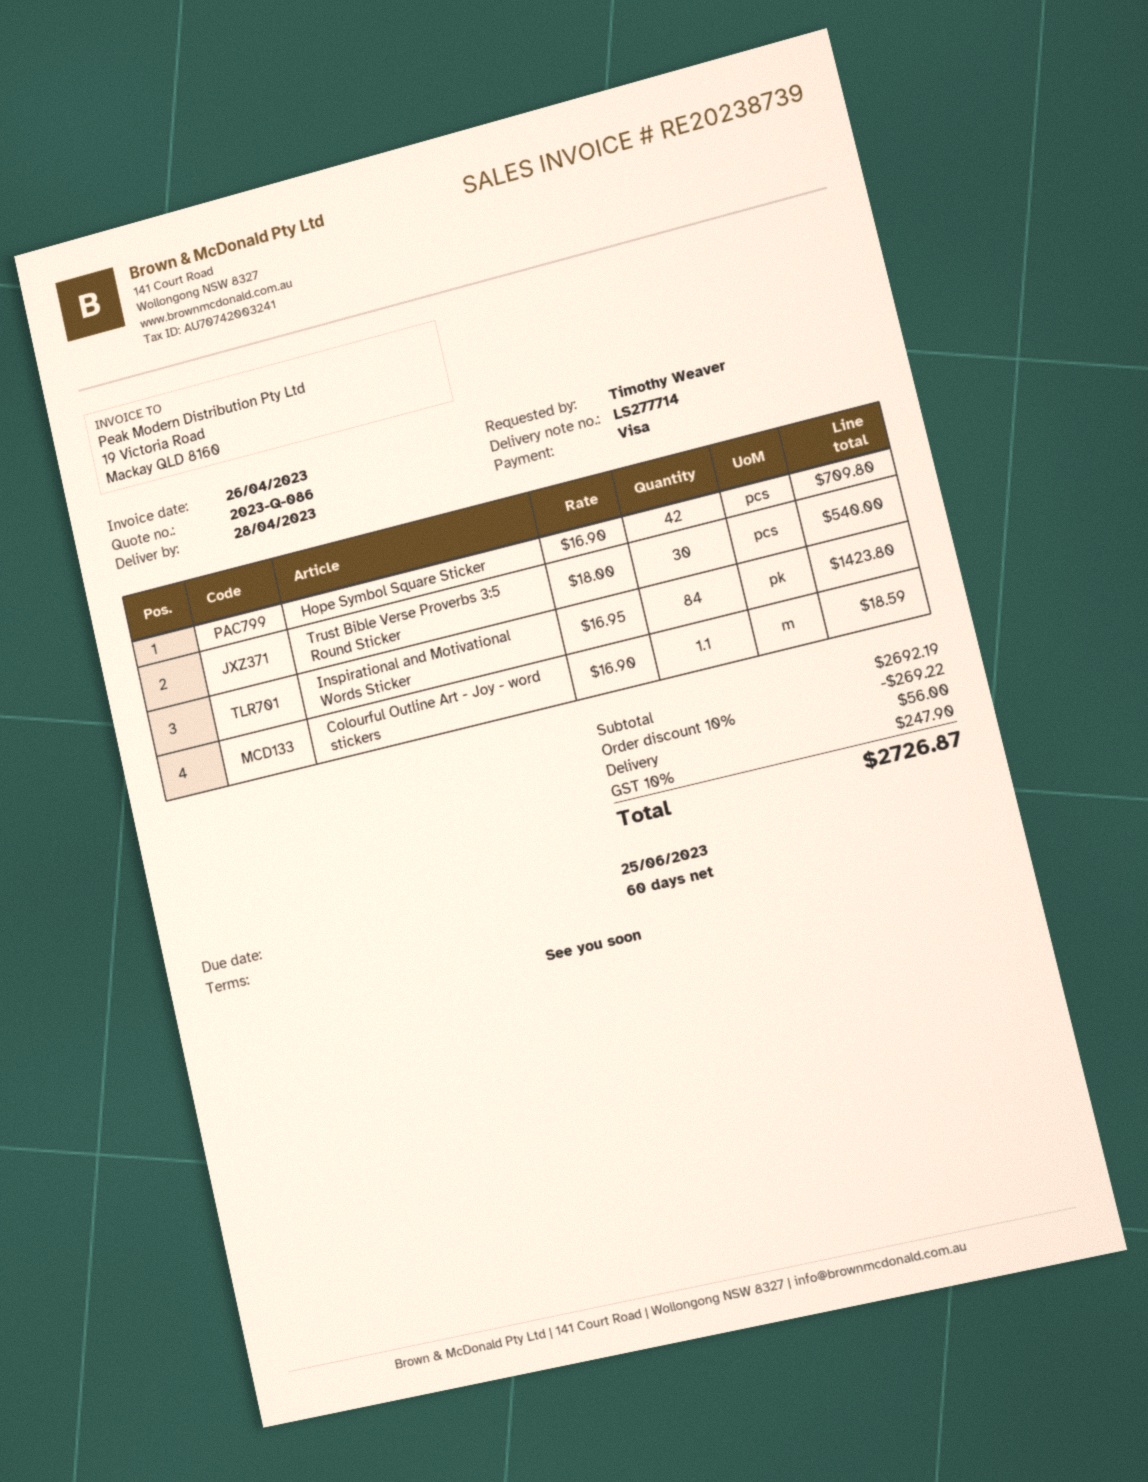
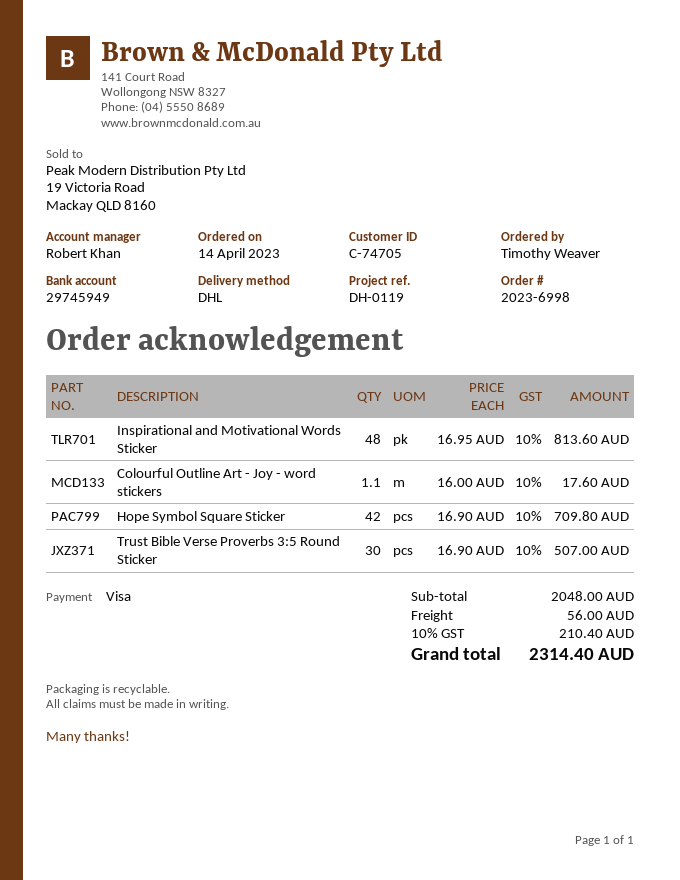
Trust Bible Verse Proverbs 3:5 Round Sticker: 30 x 18.00 = 540.00 -> 30 x 16.90 = 507.00
Inspirational and Motivational Words Sticker: 84 x 16.95 = 1423.80 -> 48 x 16.95 = 813.60
Colourful Outline Art - Joy - word stickers: 1.1 x 16.90 = 18.59 -> 1.1 x 16.00 = 17.60
subtotal: 2692.19 -> 2048.00
discount: 10% = 269.22 -> none
tax: 10% = 247.90 -> 10% = 210.40
total: 2726.87 -> 2314.40

